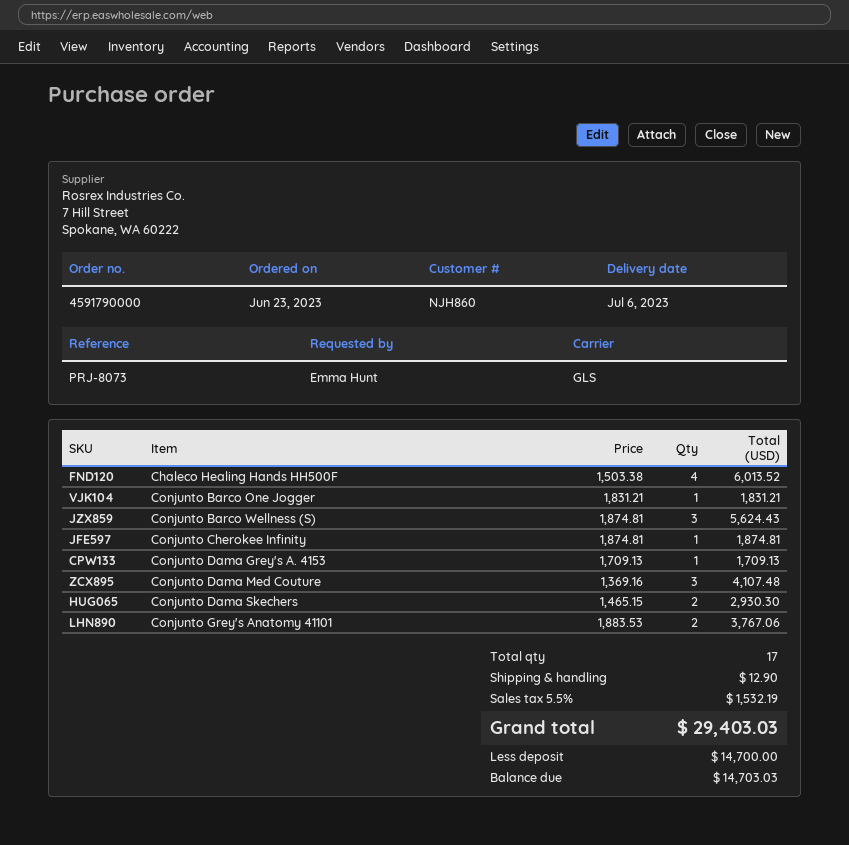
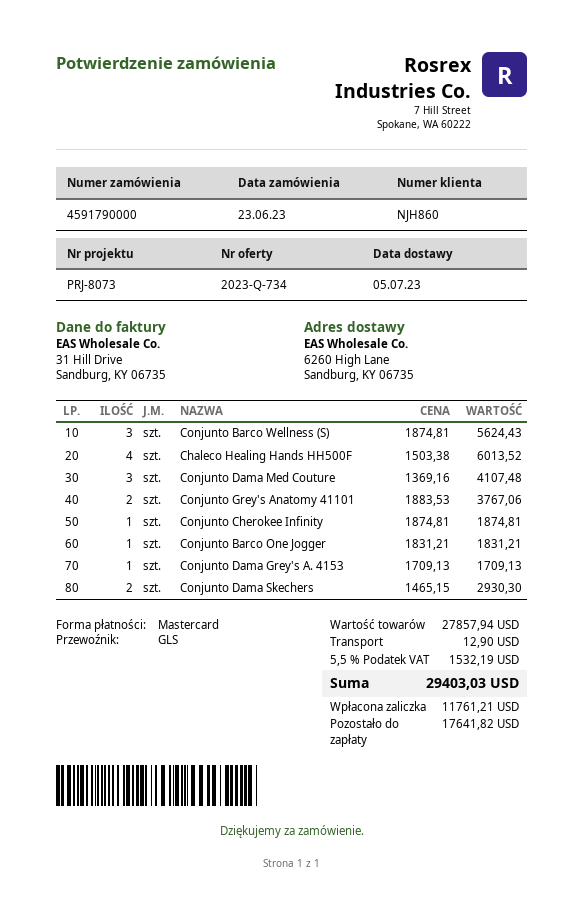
delivery date: 2023-07-06 -> 2023-07-05
deposit: 14700.00 -> 11761.21
balance: 14703.03 -> 17641.82

